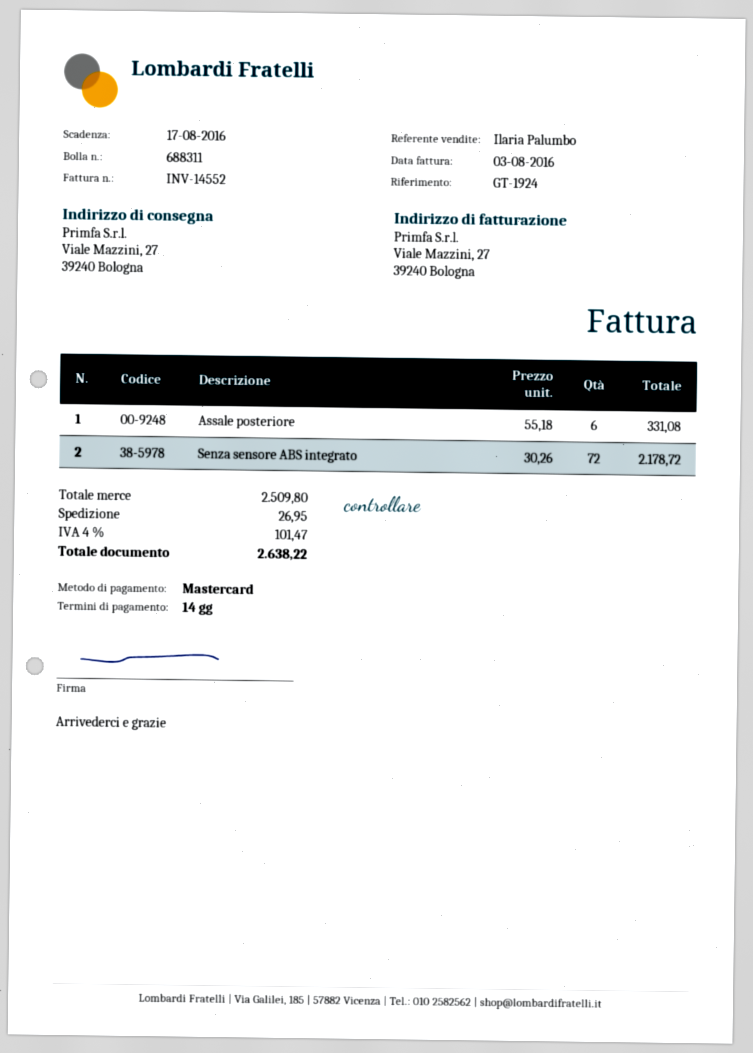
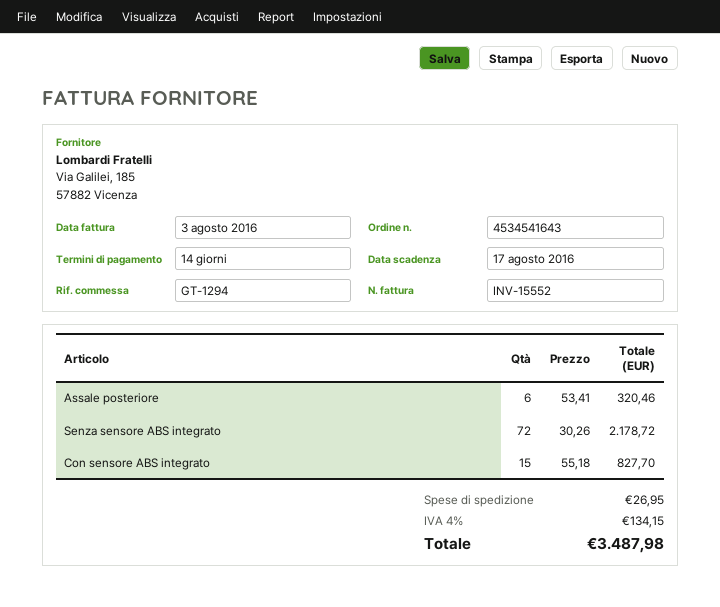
invoice number: INV-14552 -> INV-15552
reference: GT-1924 -> GT-1294
Assale posteriore: 6 x 55.18 = 331.08 -> 6 x 53.41 = 320.46
Con sensore ABS integrato: none -> 15 x 55.18 = 827.70
tax: 4% = 101.47 -> 4% = 134.15
total: 2638.22 -> 3487.98

